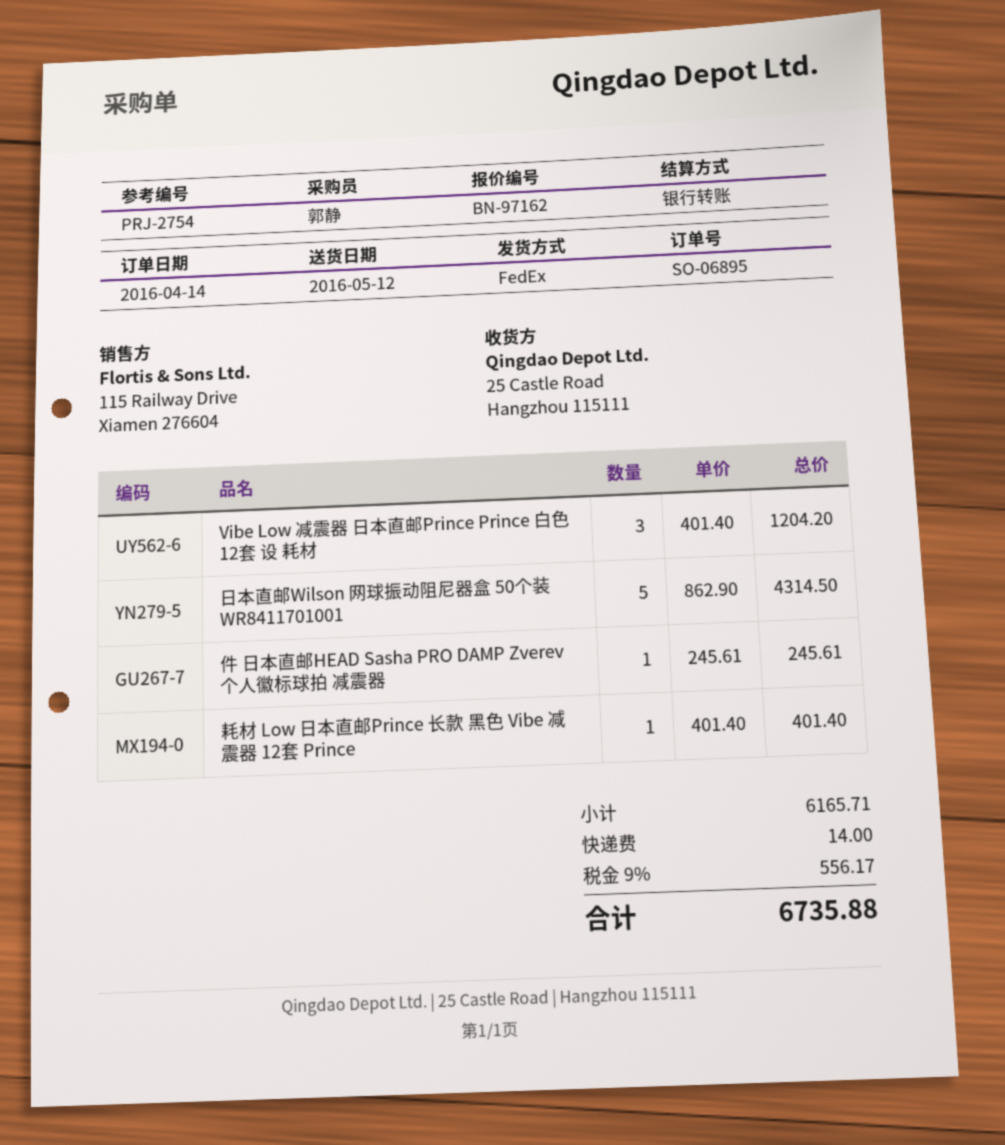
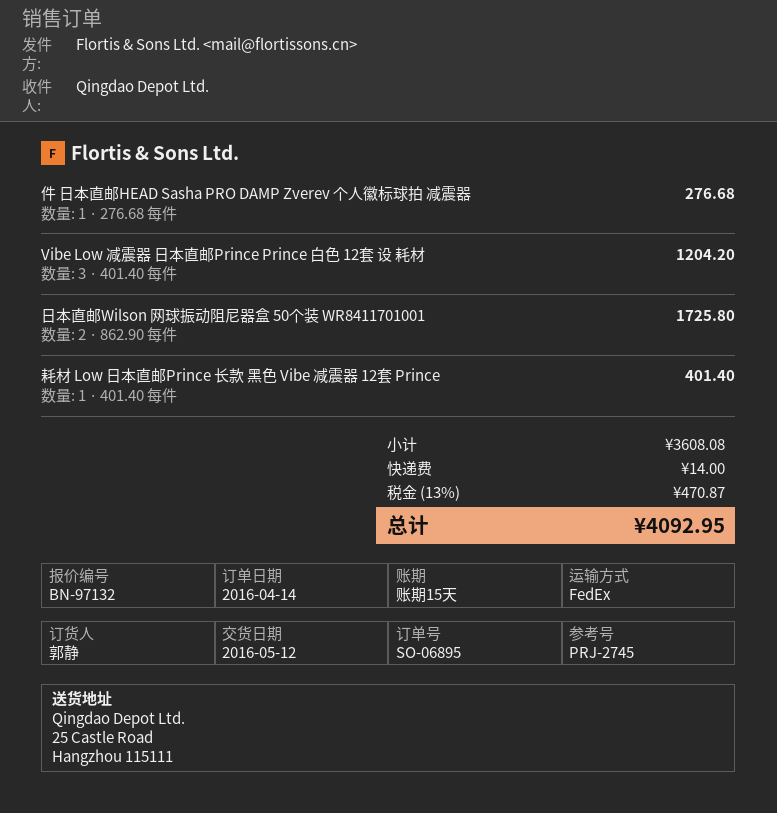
quote number: BN-97162 -> BN-97132
reference: PRJ-2754 -> PRJ-2745
日本直邮Wilson 网球振动阻尼器盒 50个装 WR8411701001: 5 x 862.90 = 4314.50 -> 2 x 862.90 = 1725.80
件 日本直邮HEAD Sasha PRO DAMP Zverev 个人徽标球拍 减震器: 1 x 245.61 = 245.61 -> 1 x 276.68 = 276.68
subtotal: 6165.71 -> 3608.08
tax: 9% = 556.17 -> 13% = 470.87
total: 6735.88 -> 4092.95

